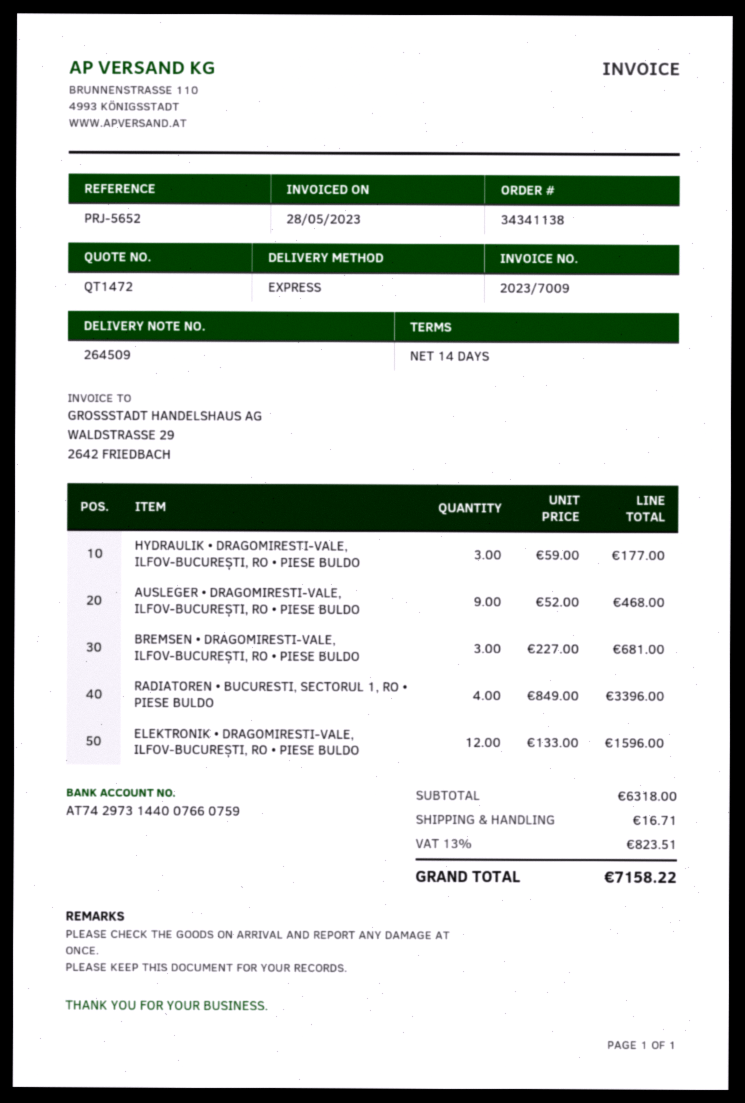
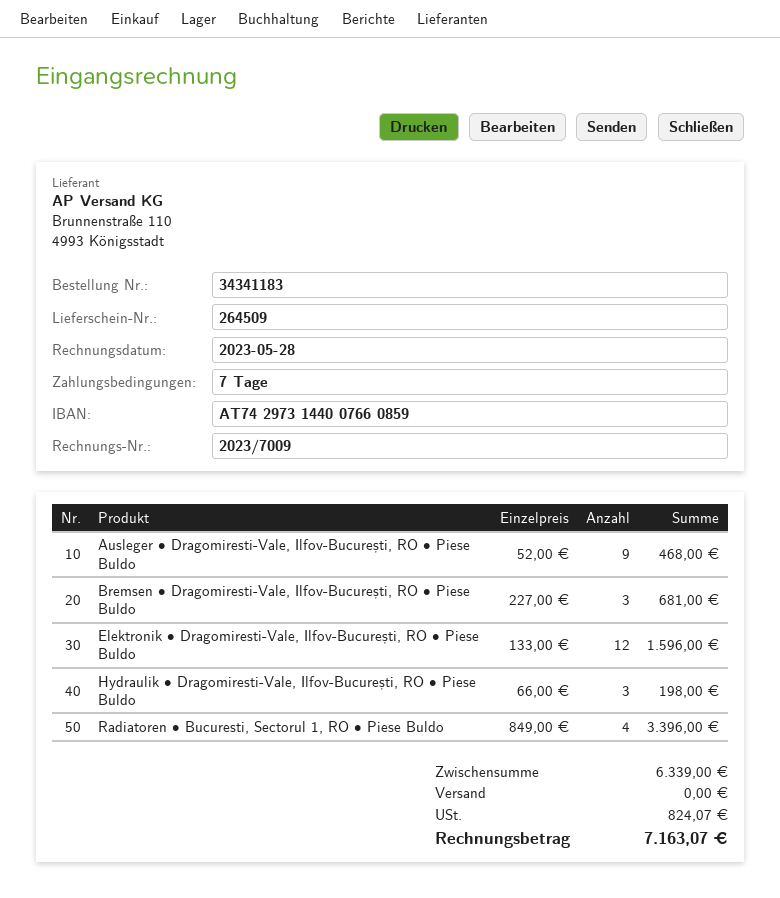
order number: 34341138 -> 34341183
payment terms: 14 days -> 7 days
bank account: AT742973144007660759 -> AT742973144007660859
HYDRAULIK • DRAGOMIRESTI-VALE, ILFOV-BUCUREȘTI, RO • PIESE BULDO: 3 x 59.00 = 177.00 -> 3 x 66.00 = 198.00
subtotal: 6318.00 -> 6339.00
shipping: 16.71 -> 0.00
tax: 823.51 -> 824.07
total: 7158.22 -> 7163.07

